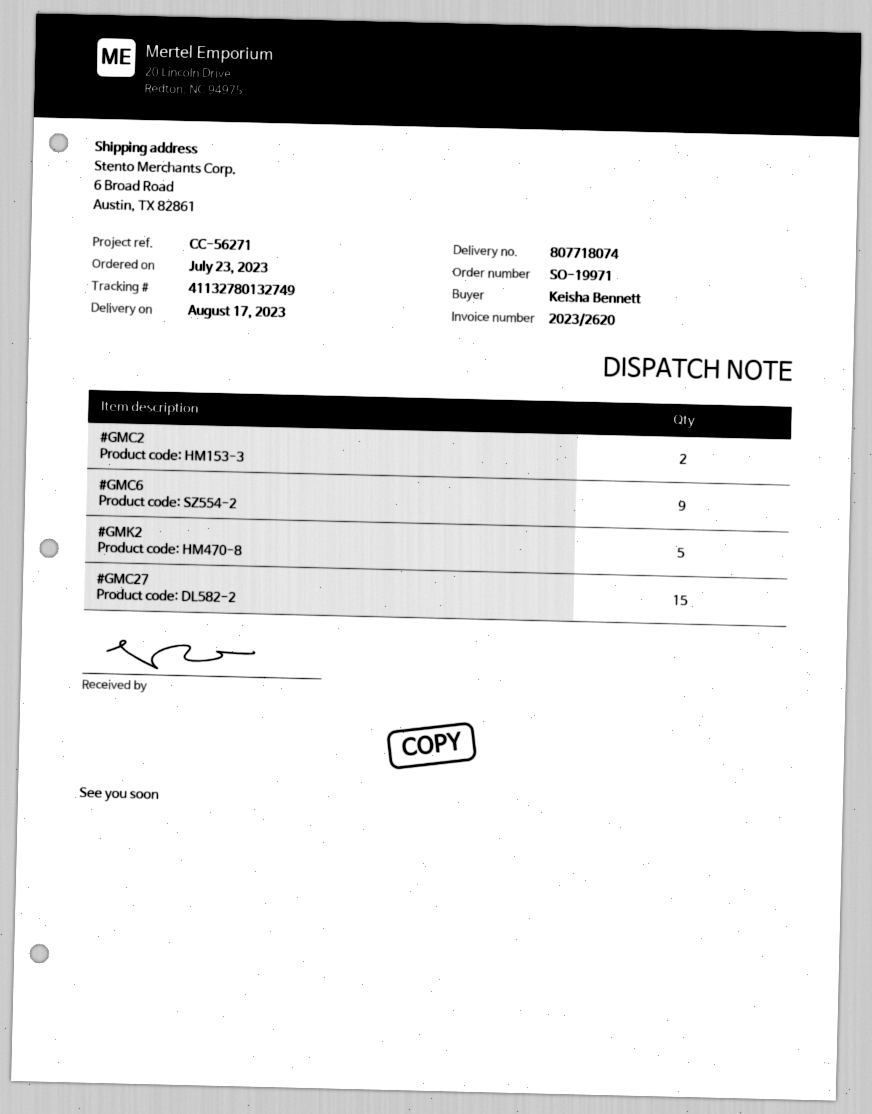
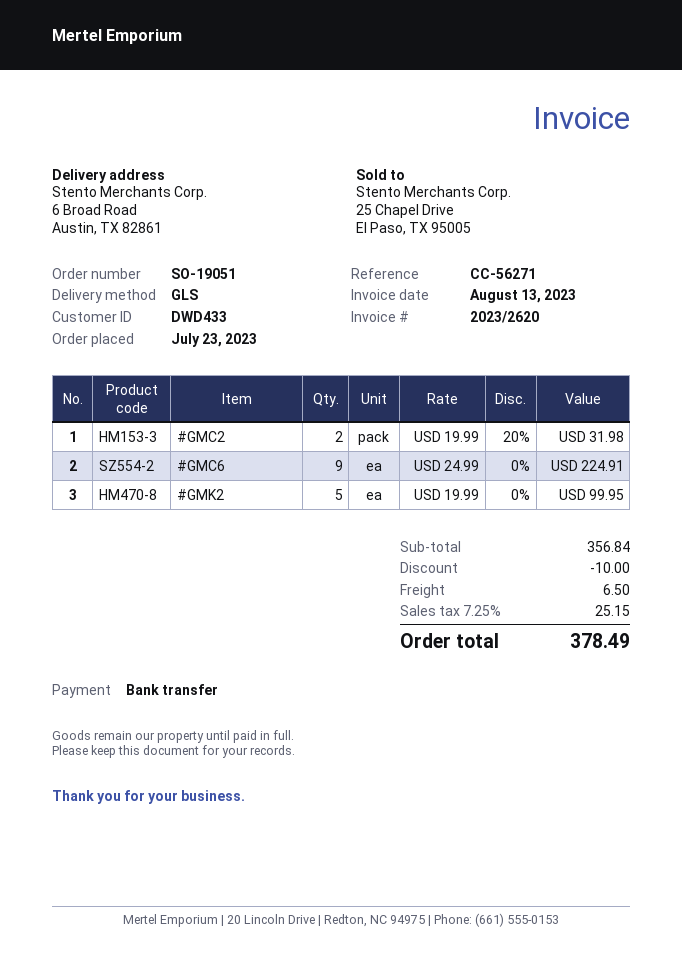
order number: SO-19971 -> SO-19051
#GMC27: 15 -> none

